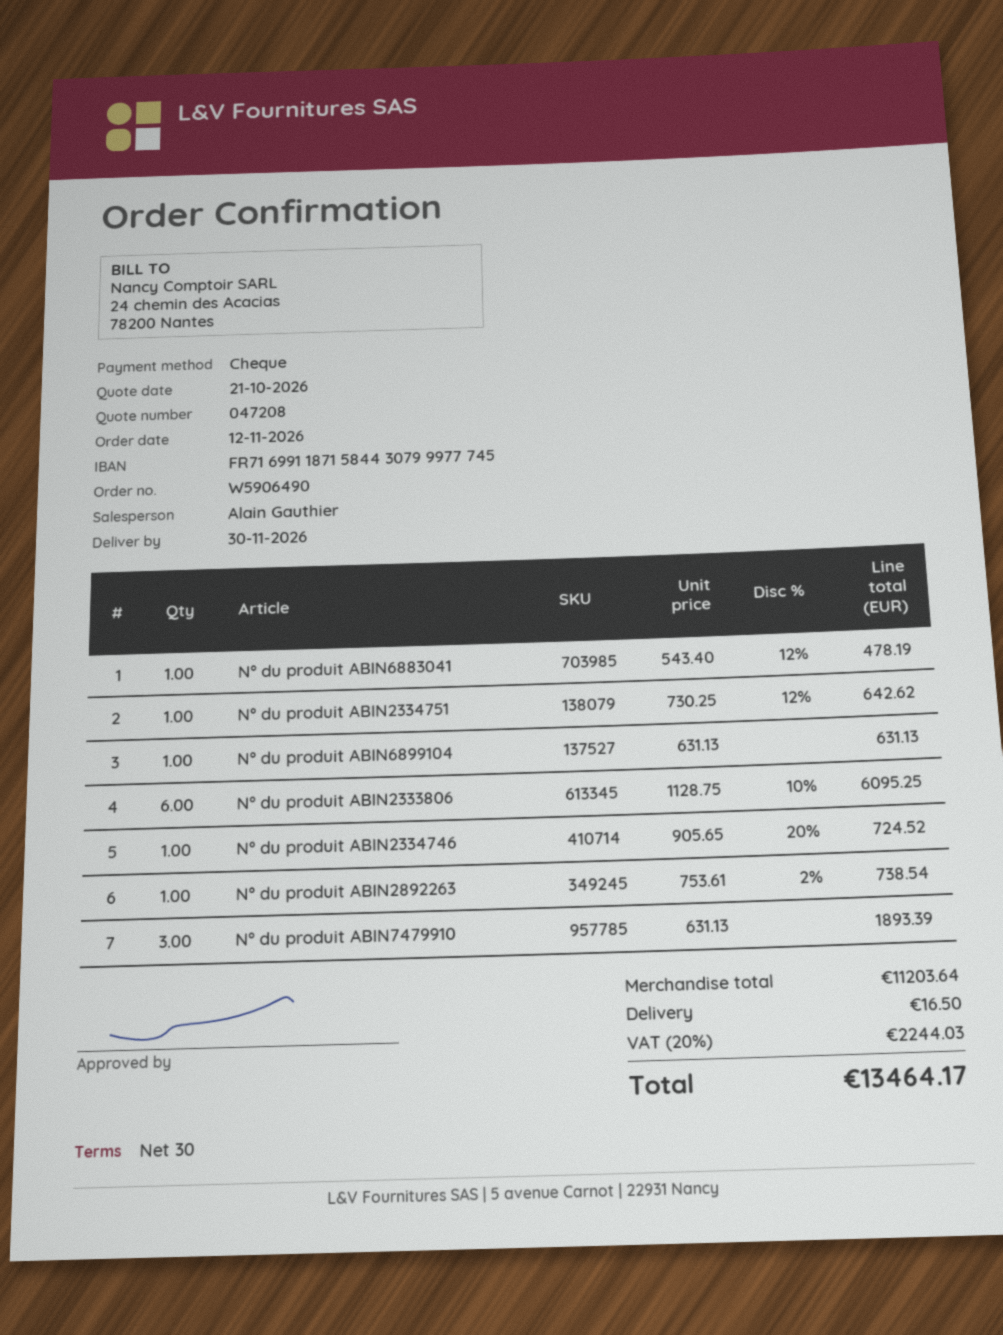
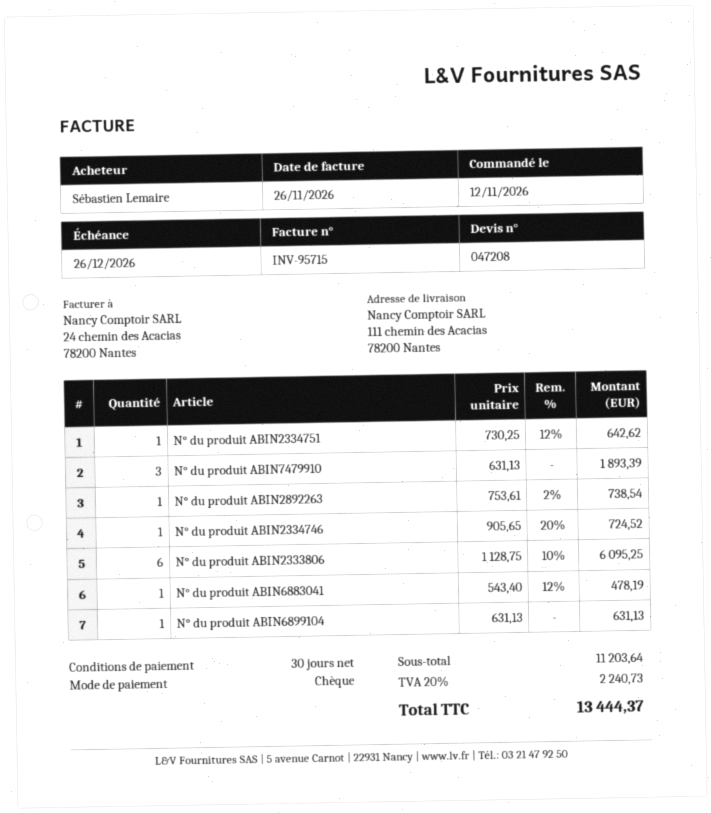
shipping: 16.50 -> none
tax: 20% = 2244.03 -> 20% = 2240.73
total: 13464.17 -> 13444.37

